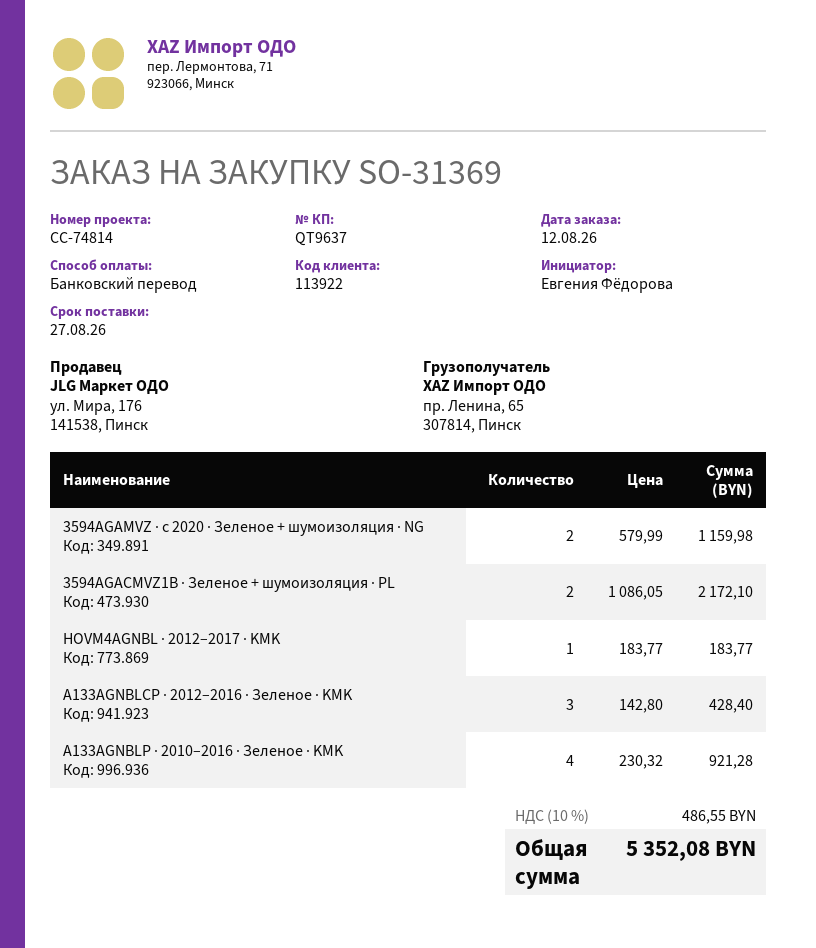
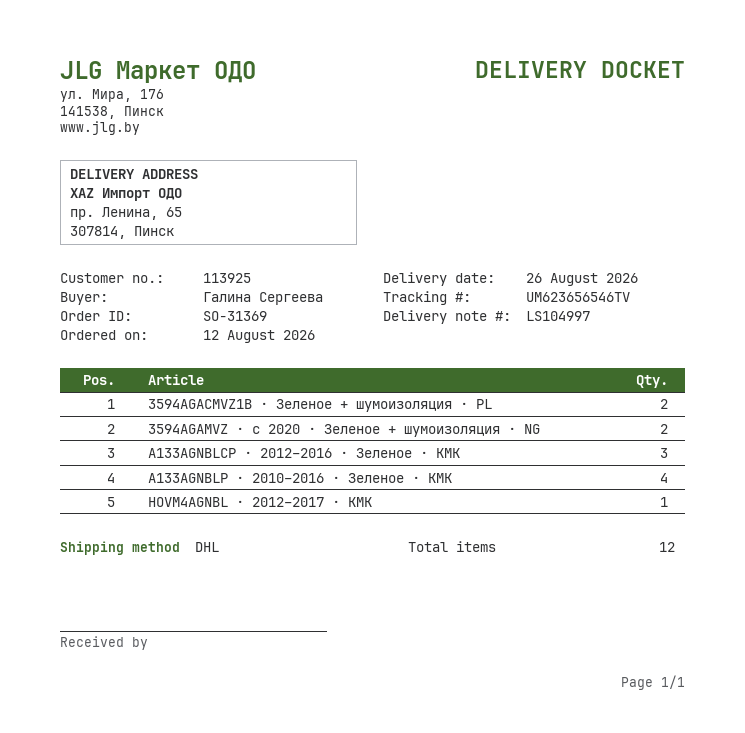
delivery date: 2026-08-27 -> 2026-08-26
customer number: 113922 -> 113925
ordered by: Евгения Фёдорова -> Галина Сергеева

